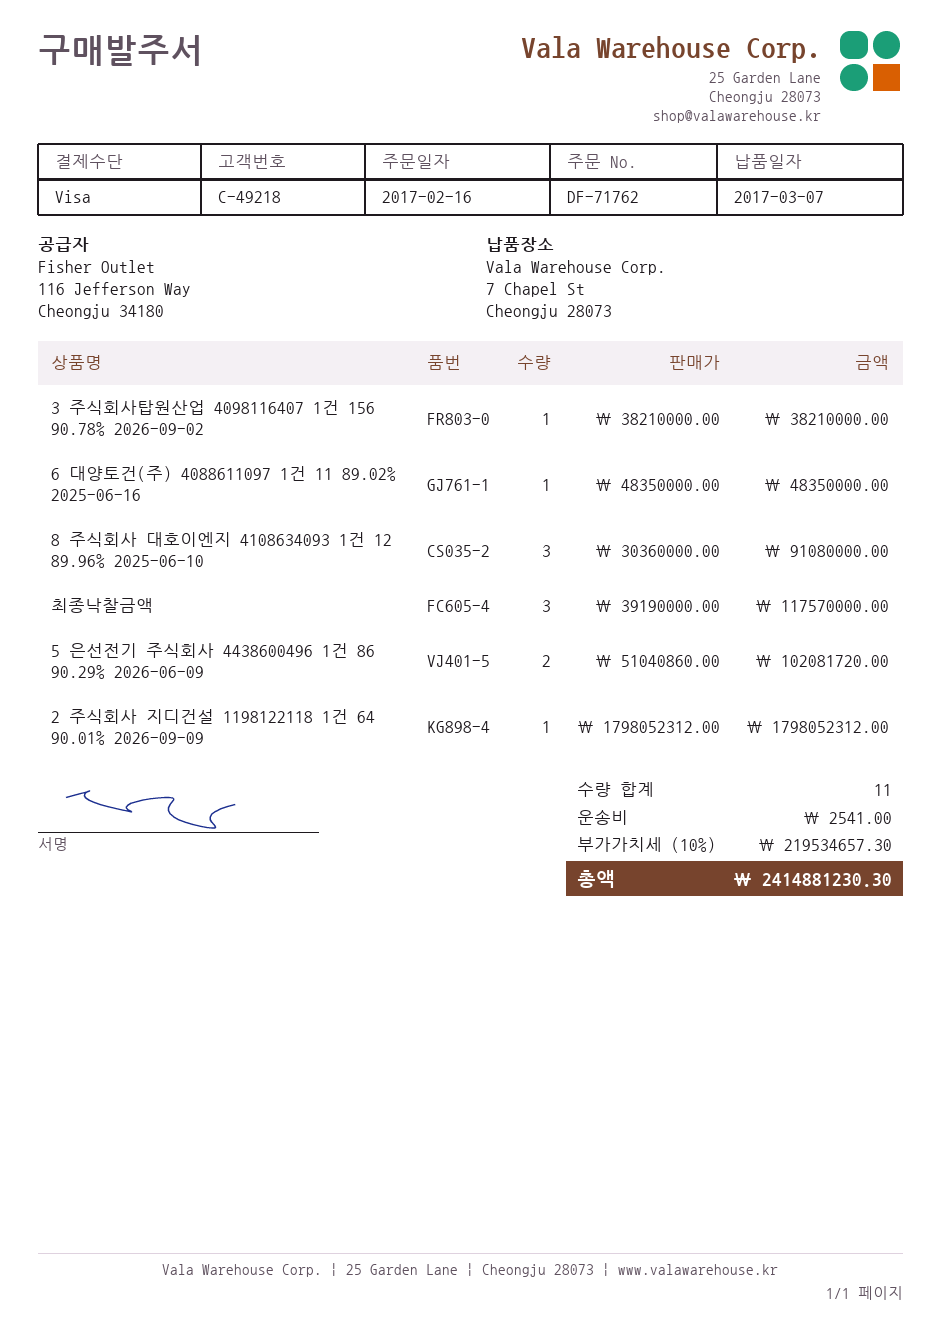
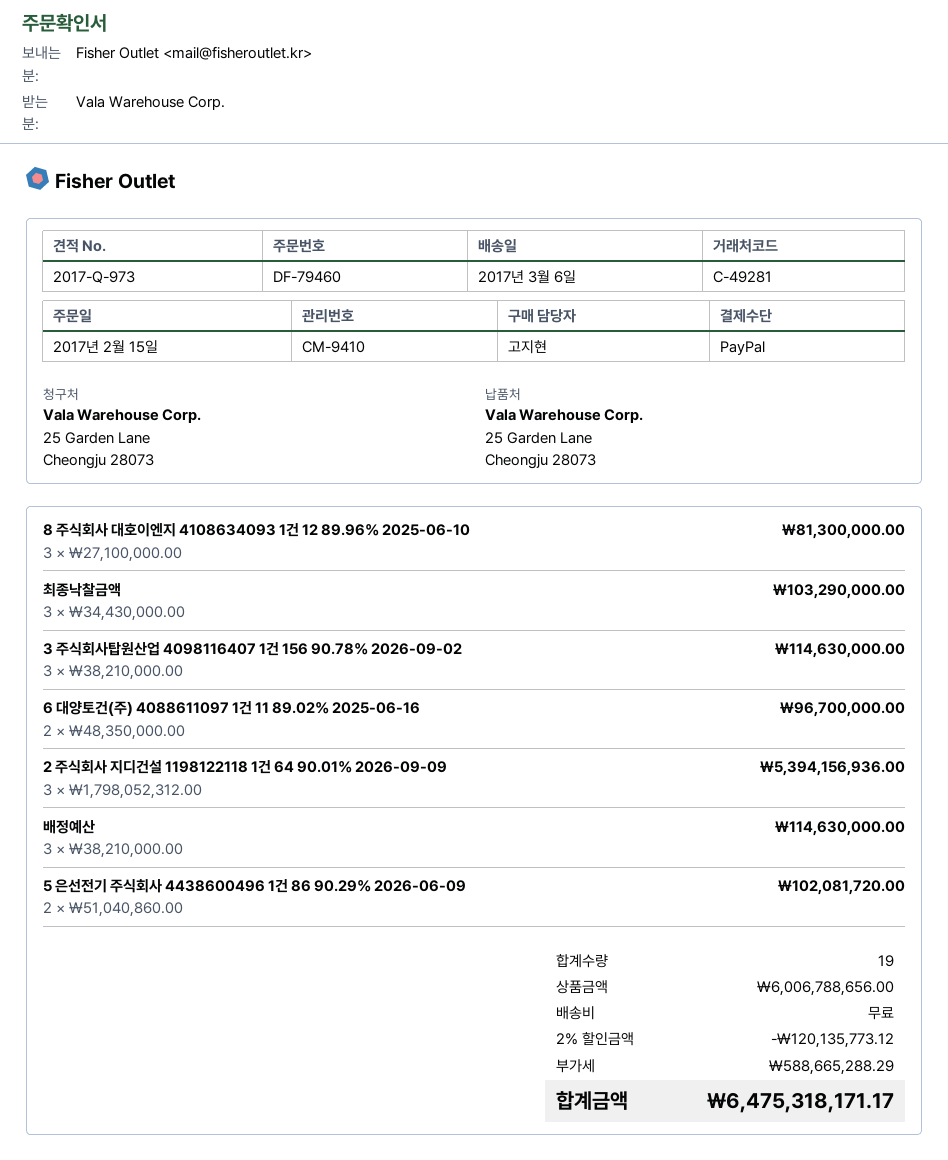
order number: DF-71762 -> DF-79460
order date: 2017-02-16 -> 2017-02-15
delivery date: 2017-03-07 -> 2017-03-06
customer number: C-49218 -> C-49281
payment method: Visa -> PayPal
ship to: 7 Chapel St, Cheongju 28073 -> 25 Garden Lane, Cheongju 28073
3 주식회사탑원산업 4098116407 1건 156 90.78% 2026-09-02: 1 x 38210000.00 = 38210000.00 -> 3 x 38210000.00 = 114630000.00
6 대양토건(주) 4088611097 1건 11 89.02% 2025-06-16: 1 x 48350000.00 = 48350000.00 -> 2 x 48350000.00 = 96700000.00
8 주식회사 대호이엔지 4108634093 1건 12 89.96% 2025-06-10: 3 x 30360000.00 = 91080000.00 -> 3 x 27100000.00 = 81300000.00
최종낙찰금액: 3 x 39190000.00 = 117570000.00 -> 3 x 34430000.00 = 103290000.00
2 주식회사 지디건설 1198122118 1건 64 90.01% 2026-09-09: 1 x 1798052312.00 = 1798052312.00 -> 3 x 1798052312.00 = 5394156936.00
배정예산: none -> 3 x 38210000.00 = 114630000.00
total quantity: 11 -> 19
discount: none -> 2% = 120135773.12
shipping: 2541.00 -> 0.00
tax: 219534657.30 -> 588665288.29
total: 2414881230.30 -> 6475318171.17

